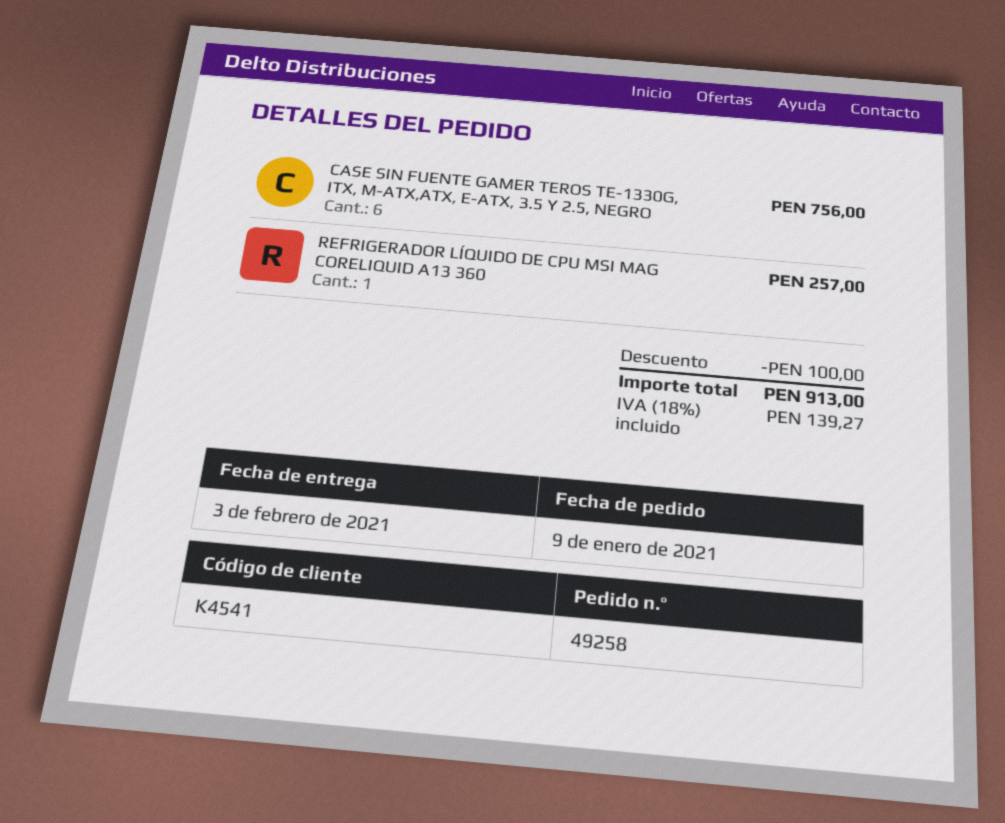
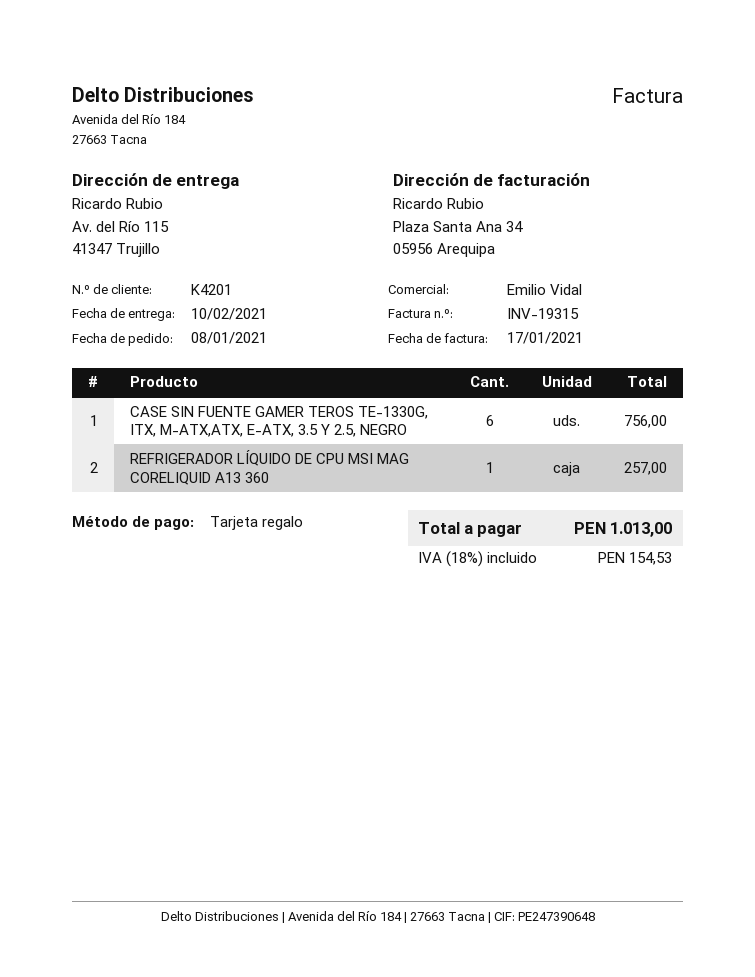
order date: 2021-01-09 -> 2021-01-08
delivery date: 2021-02-03 -> 2021-02-10
customer number: K4541 -> K4201
discount: 100.00 -> none
tax: 18% = 139.27 -> 18% = 154.53
total: 913.00 -> 1013.00

